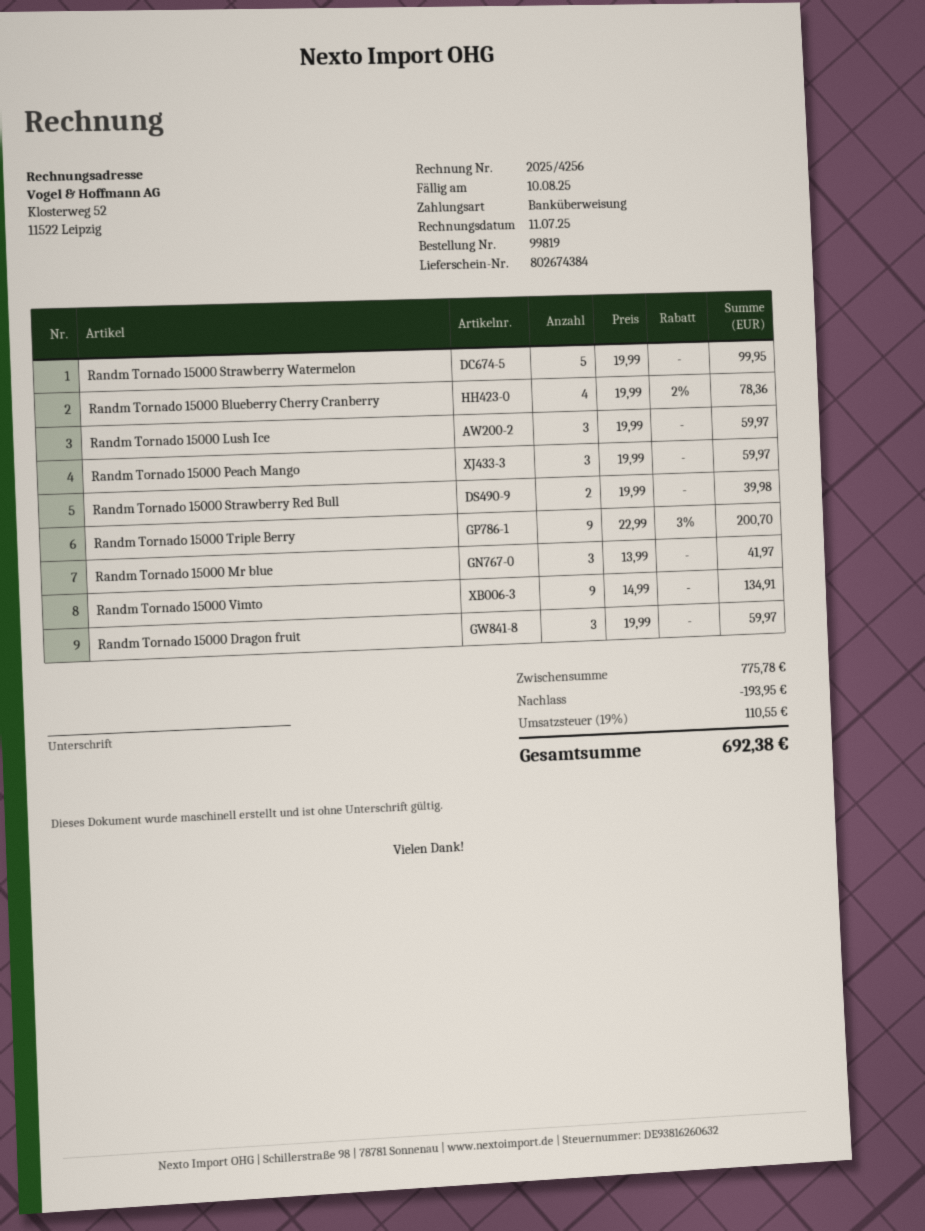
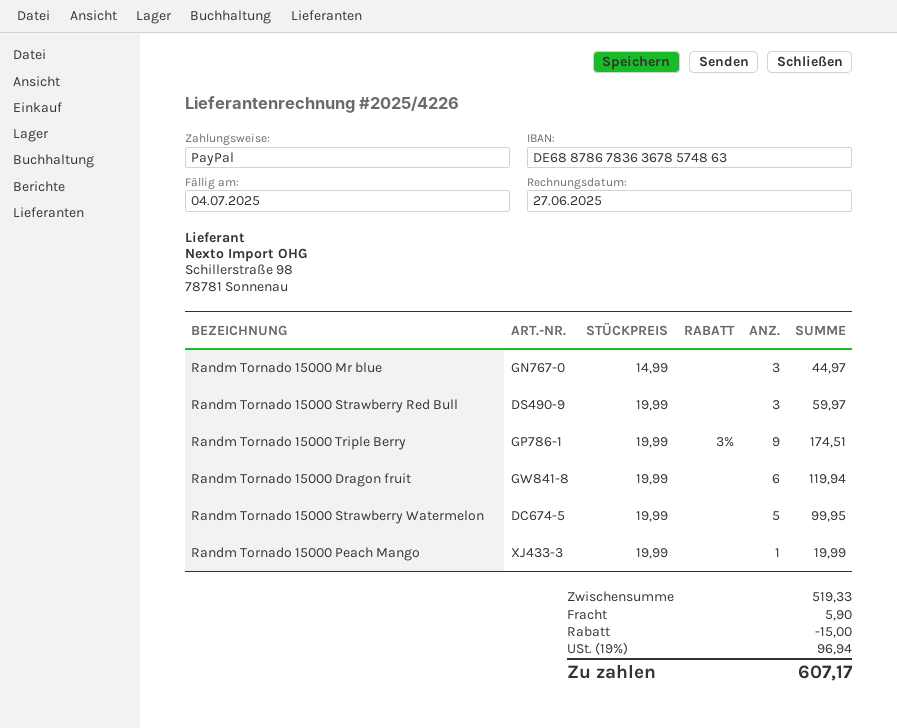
invoice number: 2025/4256 -> 2025/4226
invoice date: 2025-07-11 -> 2025-06-27
due date: 2025-08-10 -> 2025-07-04
payment method: bank transfer -> PayPal
Randm Tornado 15000 Blueberry Cherry Cranberry: 4 x 19.99 - 2% = 78.36 -> none
Randm Tornado 15000 Lush Ice: 3 x 19.99 = 59.97 -> none
Randm Tornado 15000 Peach Mango: 3 x 19.99 = 59.97 -> 1 x 19.99 = 19.99
Randm Tornado 15000 Strawberry Red Bull: 2 x 19.99 = 39.98 -> 3 x 19.99 = 59.97
Randm Tornado 15000 Triple Berry: 9 x 22.99 - 3% = 200.70 -> 9 x 19.99 - 3% = 174.51
Randm Tornado 15000 Mr blue: 3 x 13.99 = 41.97 -> 3 x 14.99 = 44.97
Randm Tornado 15000 Vimto: 9 x 14.99 = 134.91 -> none
Randm Tornado 15000 Dragon fruit: 3 x 19.99 = 59.97 -> 6 x 19.99 = 119.94
subtotal: 775.78 -> 519.33
discount: 193.95 -> 15.00
shipping: none -> 5.90
tax: 19% = 110.55 -> 19% = 96.94
total: 692.38 -> 607.17

